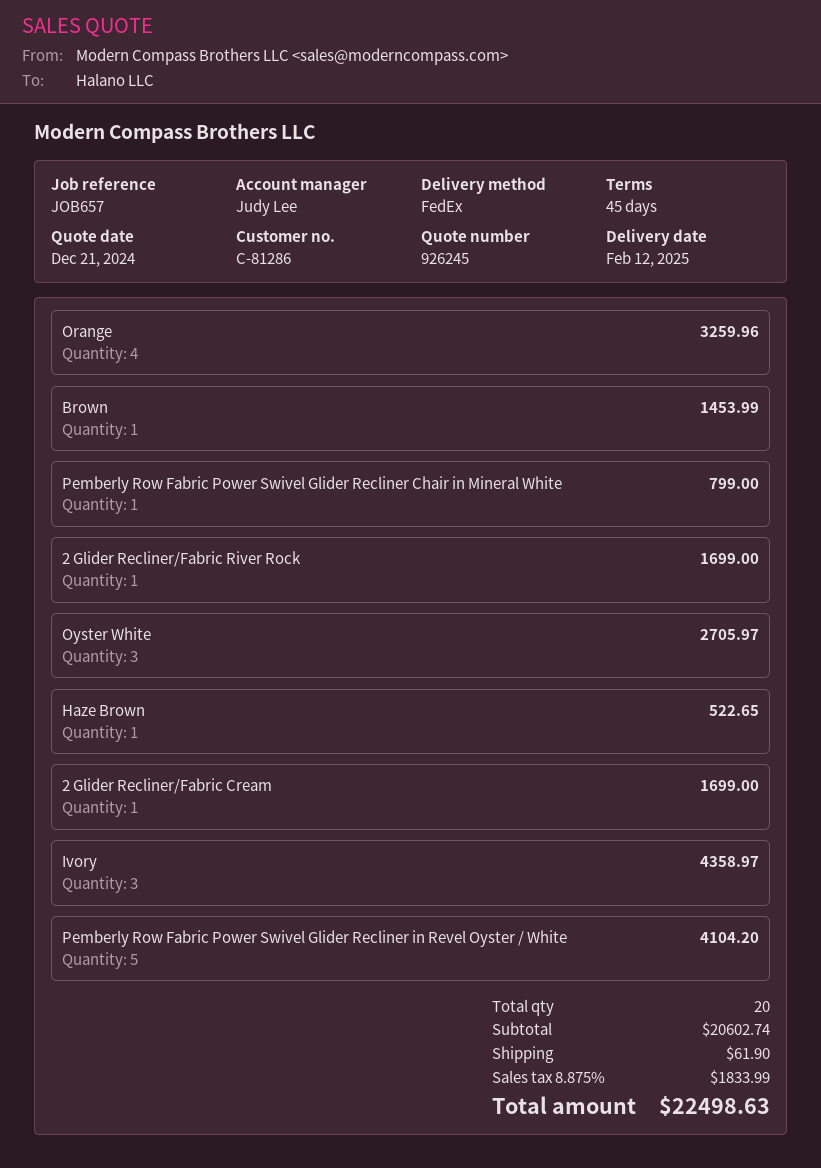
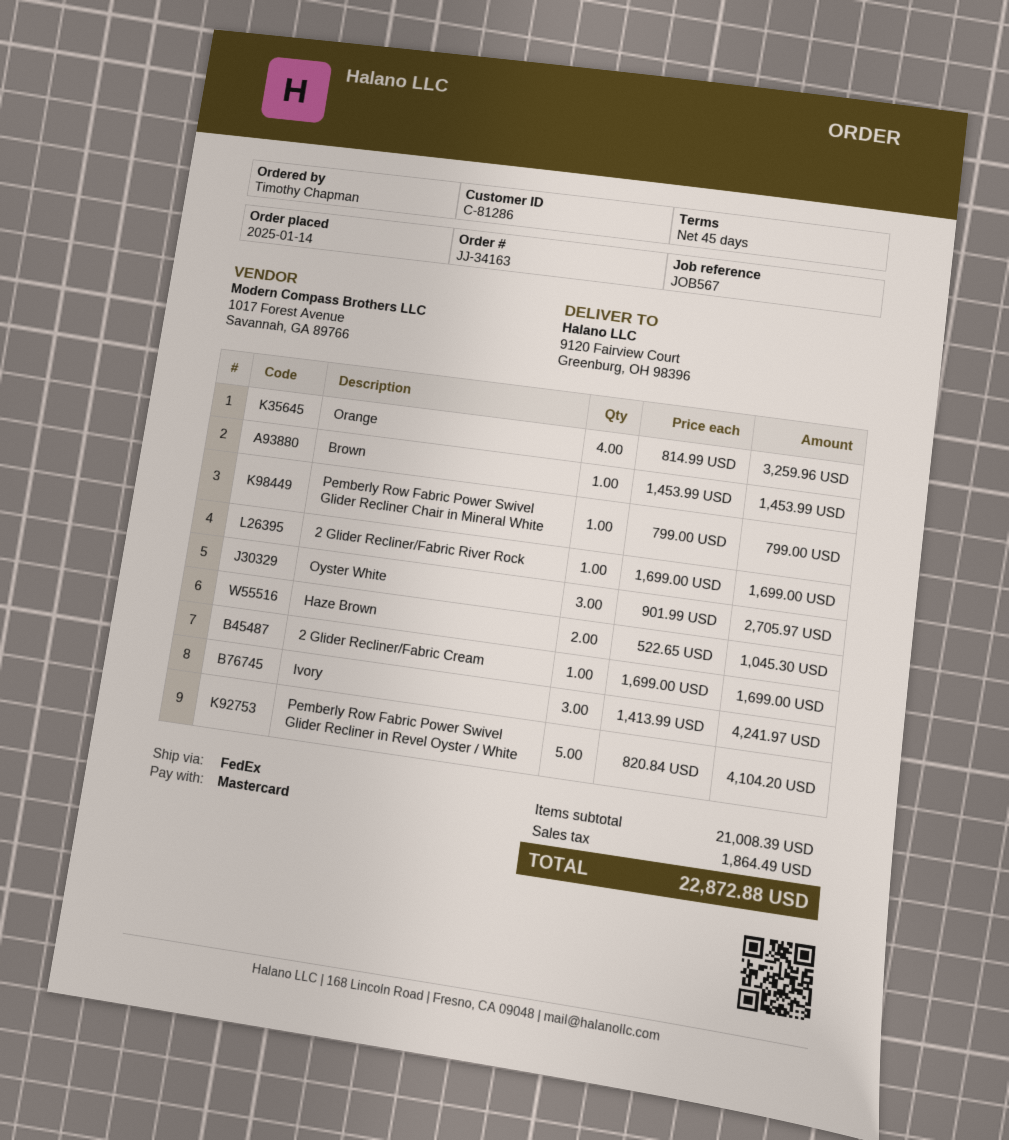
reference: JOB657 -> JOB567
Haze Brown: 1 for 522.65 -> 2 for 1045.30
Ivory: 3 for 4358.97 -> 3 for 4241.97
subtotal: 20602.74 -> 21008.39
shipping: 61.90 -> none
tax: 1833.99 -> 1864.49
total: 22498.63 -> 22872.88

